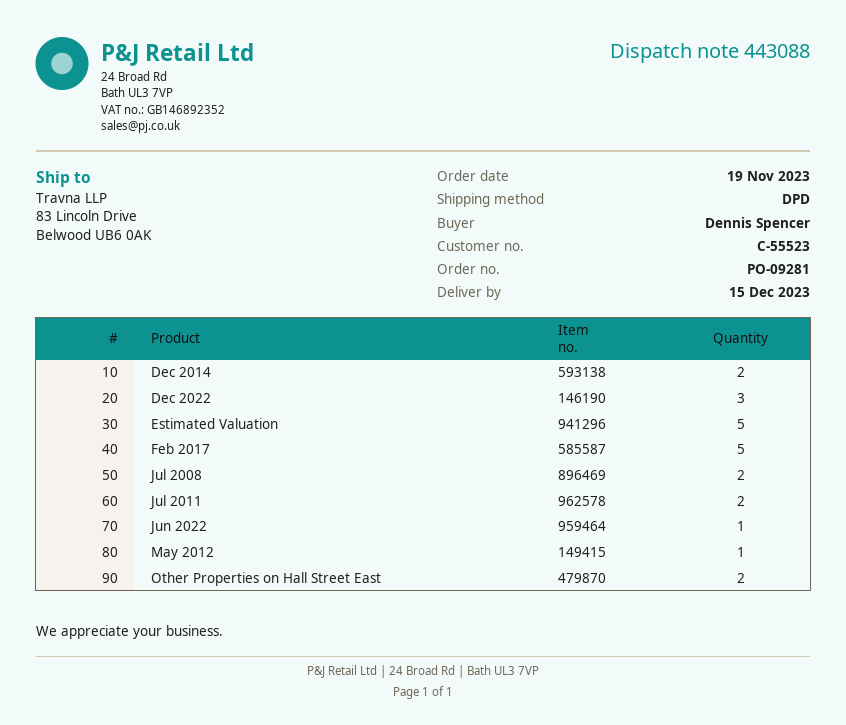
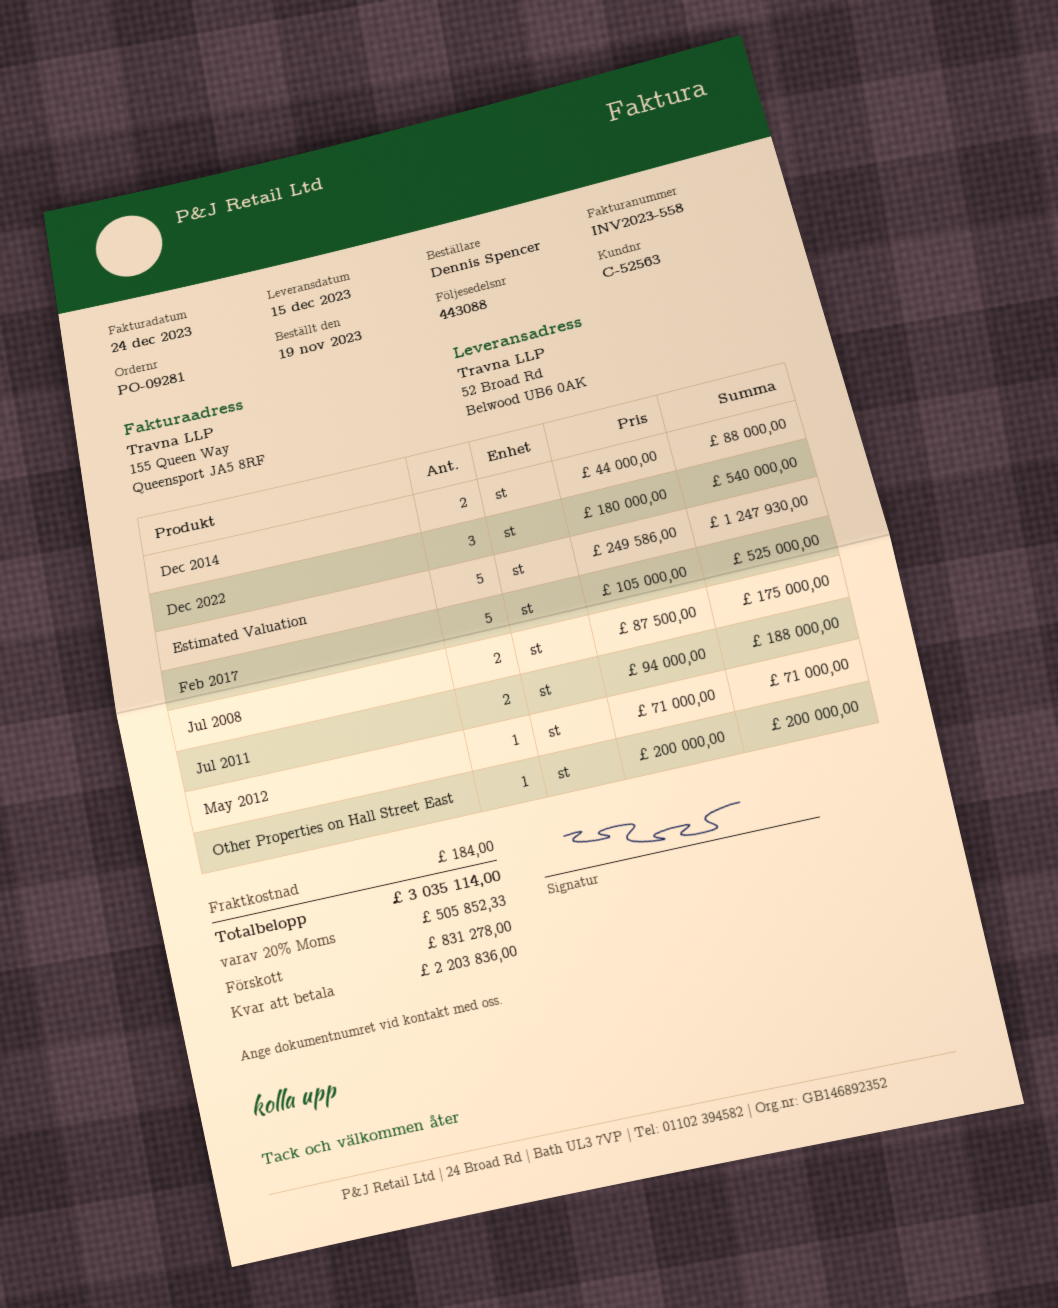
customer number: C-55523 -> C-52563
ship to: 83 Lincoln Drive, Belwood UB6 0AK -> 52 Broad Rd, Belwood UB6 0AK
Jun 2022: 1 -> none
Other Properties on Hall Street East: 2 -> 1

